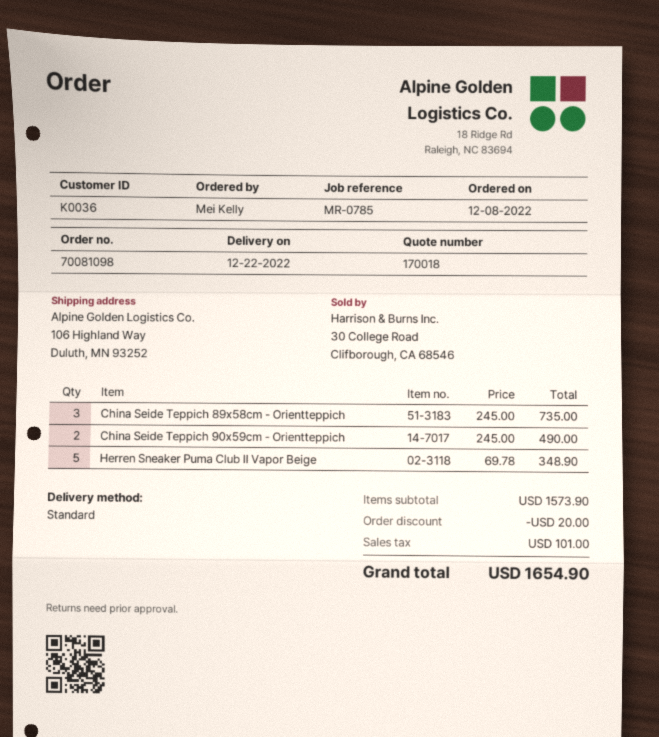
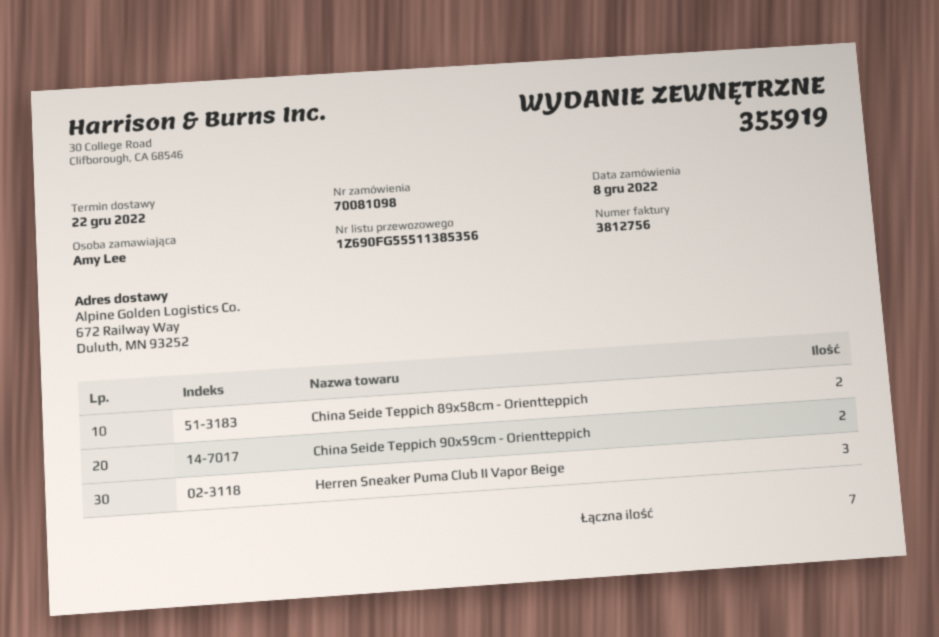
ordered by: Mei Kelly -> Amy Lee
ship to: 106 Highland Way, Duluth, MN 93252 -> 672 Railway Way, Duluth, MN 93252
China Seide Teppich 89x58cm - Orientteppich: 3 -> 2
Herren Sneaker Puma Club II Vapor Beige: 5 -> 3

